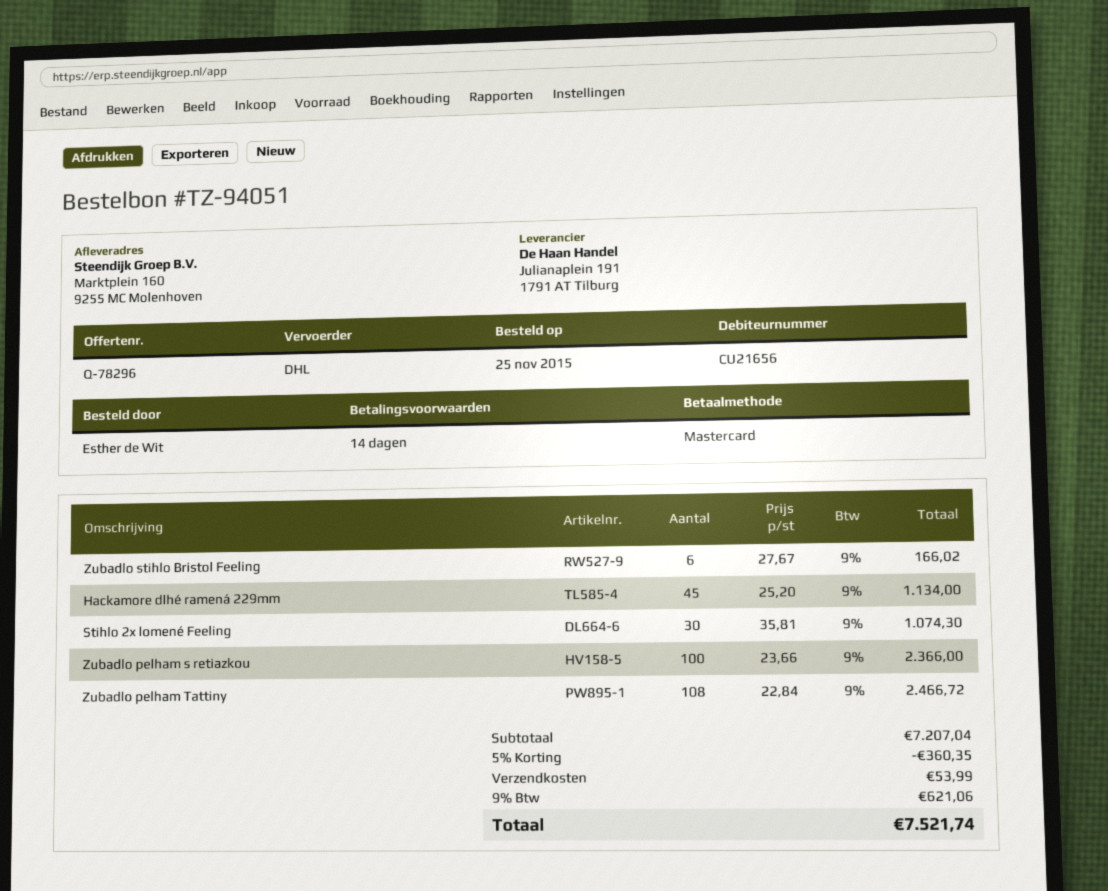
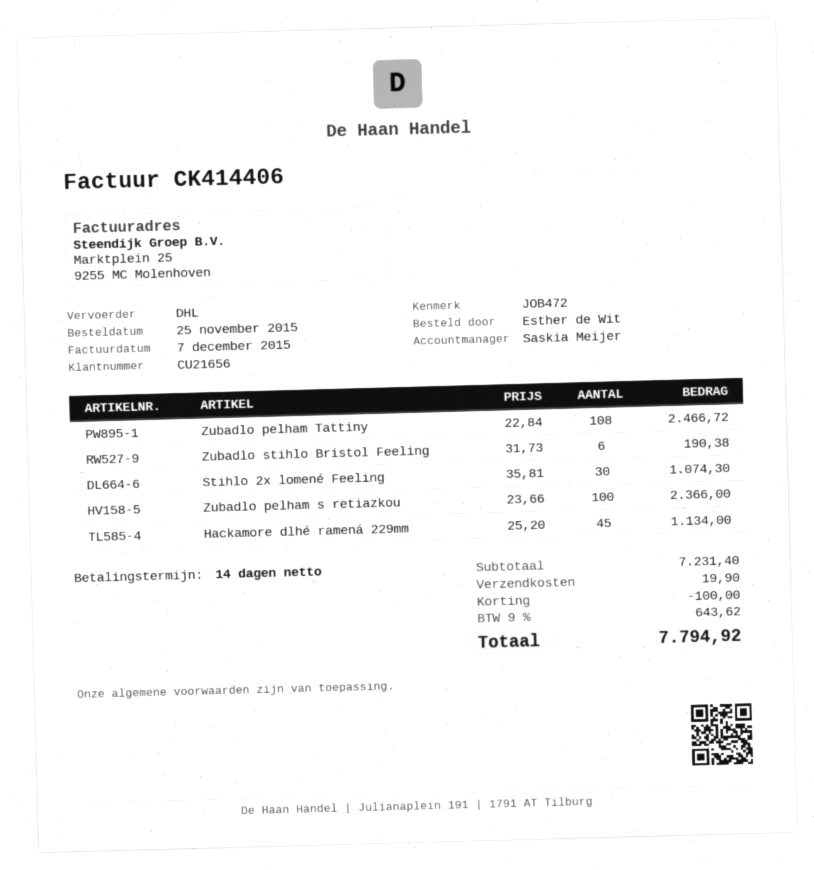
Zubadlo stihlo Bristol Feeling: 6 x 27.67 = 166.02 -> 6 x 31.73 = 190.38
subtotal: 7207.04 -> 7231.40
discount: 360.35 -> 100.00
shipping: 53.99 -> 19.90
tax: 9% = 621.06 -> 9% = 643.62
total: 7521.74 -> 7794.92

